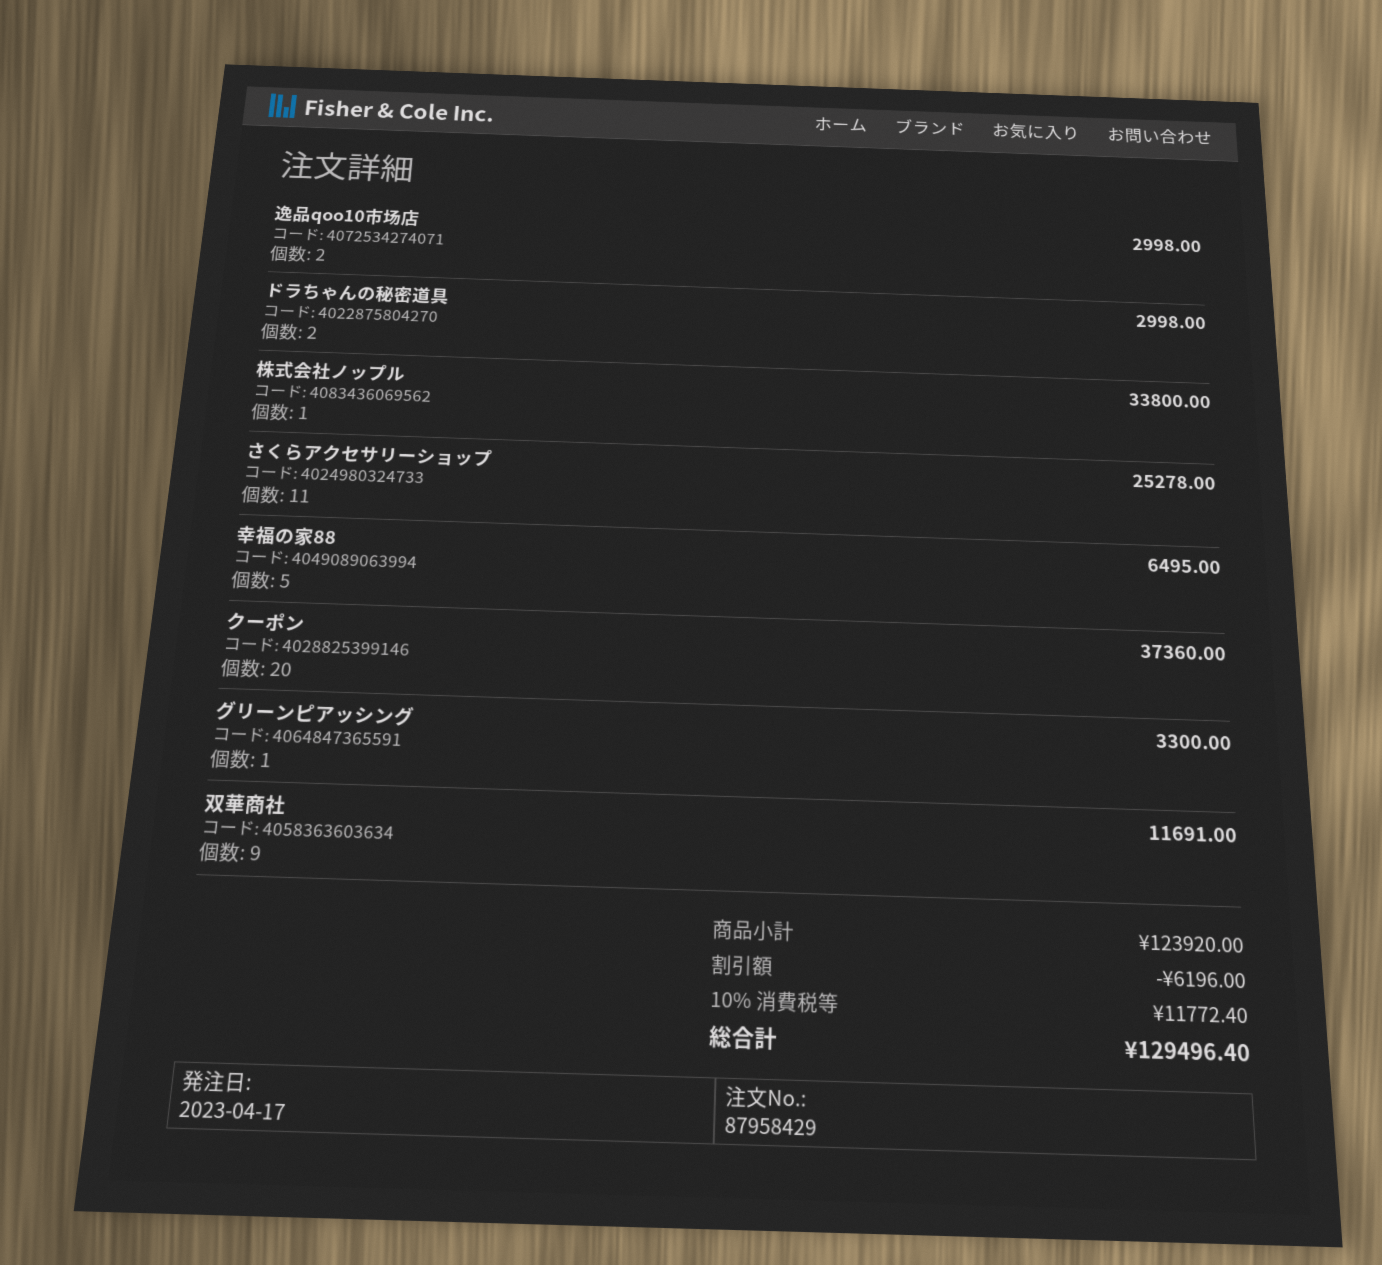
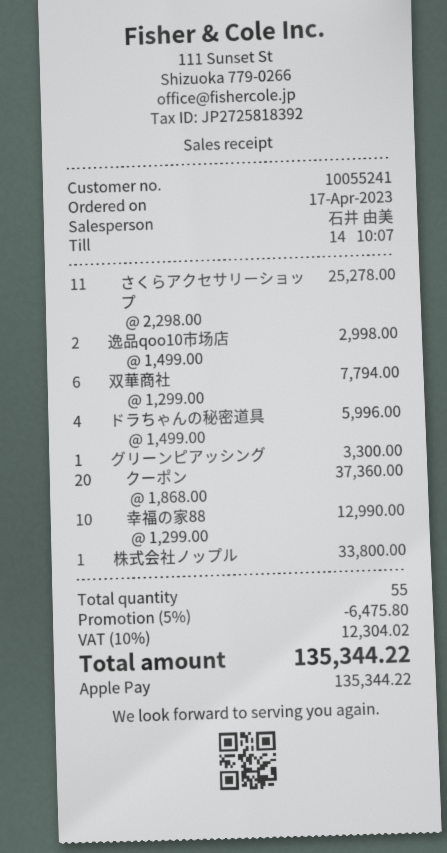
ドラちゃんの秘密道具: 2 for 2998.00 -> 4 for 5996.00
幸福の家88: 5 for 6495.00 -> 10 for 12990.00
双華商社: 9 for 11691.00 -> 6 for 7794.00
discount: 6196.00 -> 6475.80
tax: 10% = 11772.40 -> 10% = 12304.02
total: 129496.40 -> 135344.22

